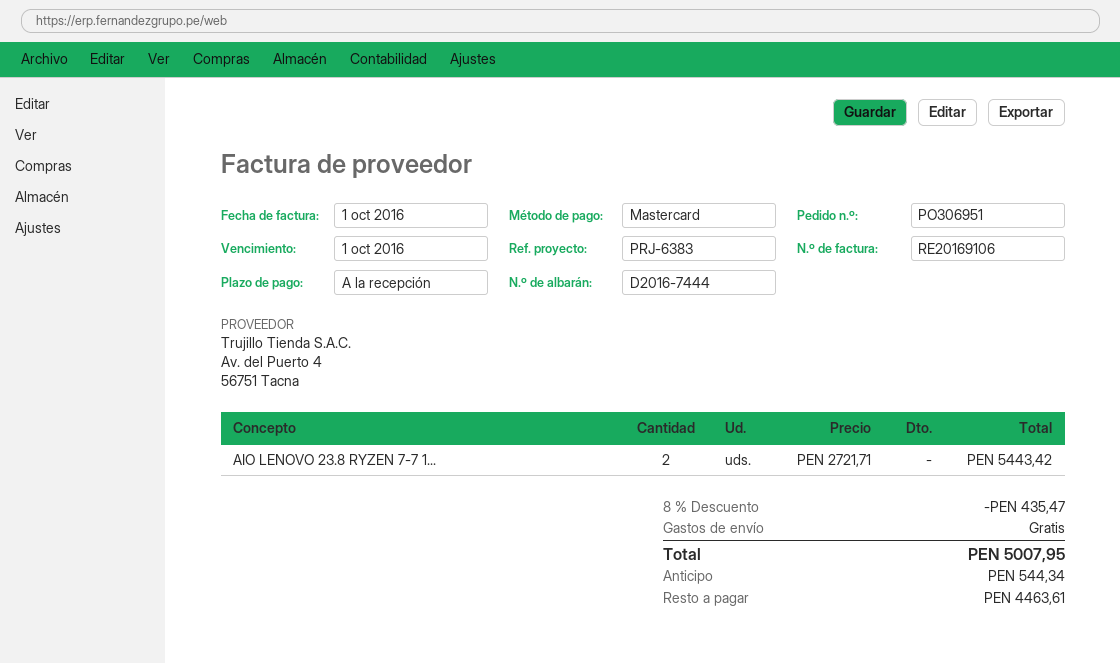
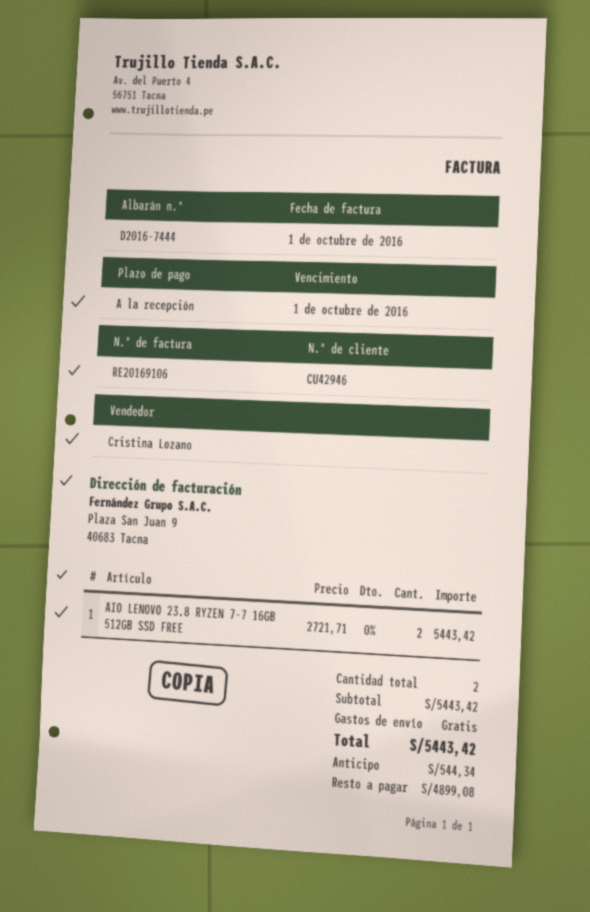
discount: 8% = 435.47 -> none
total: 5007.95 -> 5443.42
balance: 4463.61 -> 4899.08

